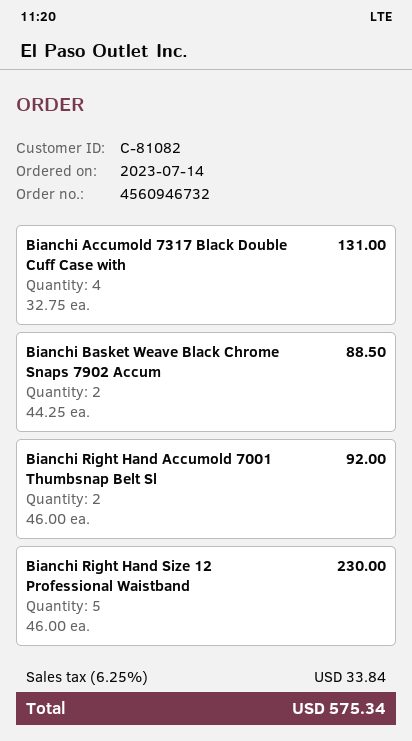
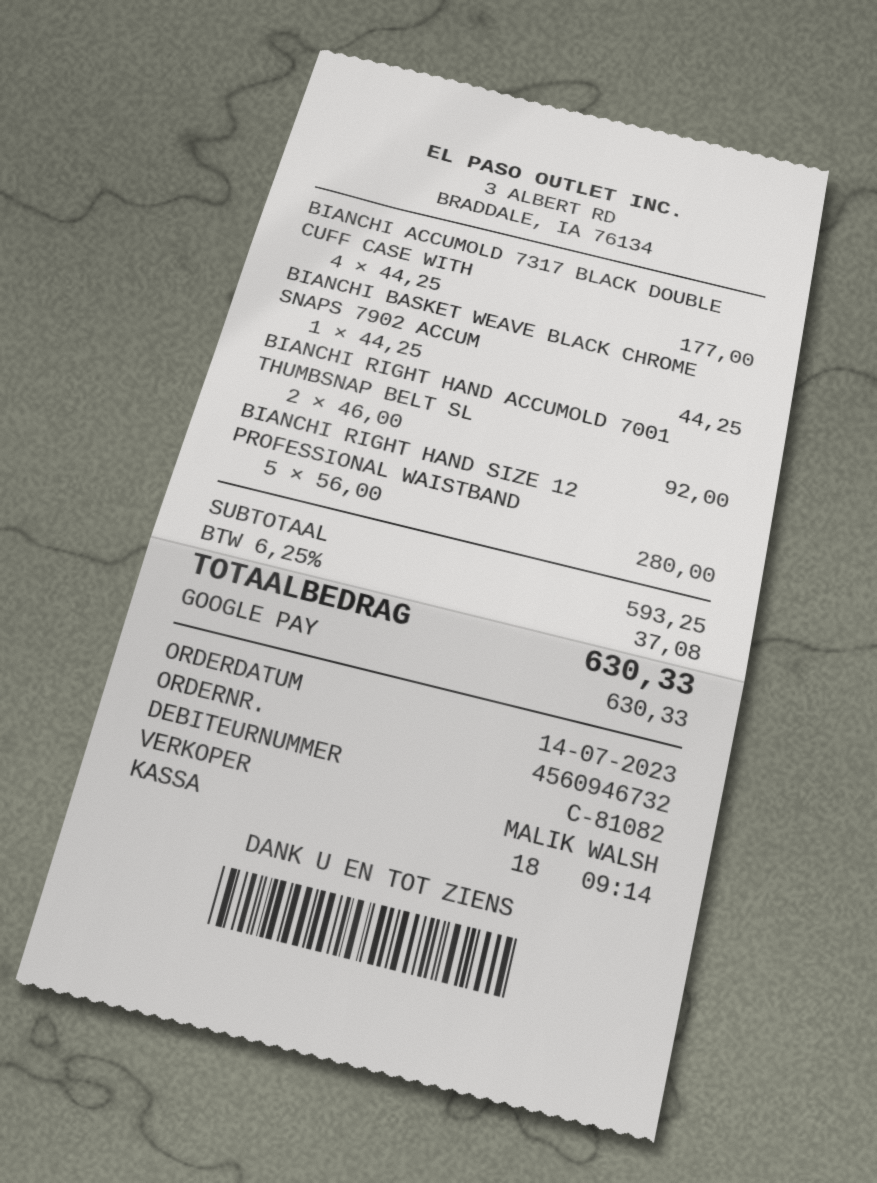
Bianchi Accumold 7317 Black Double Cuff Case with: 4 x 32.75 = 131.00 -> 4 x 44.25 = 177.00
Bianchi Basket Weave Black Chrome Snaps 7902 Accum: 2 x 44.25 = 88.50 -> 1 x 44.25 = 44.25
Bianchi Right Hand Size 12 Professional Waistband: 5 x 46.00 = 230.00 -> 5 x 56.00 = 280.00
tax: 6.25% = 33.84 -> 6.25% = 37.08
total: 575.34 -> 630.33

